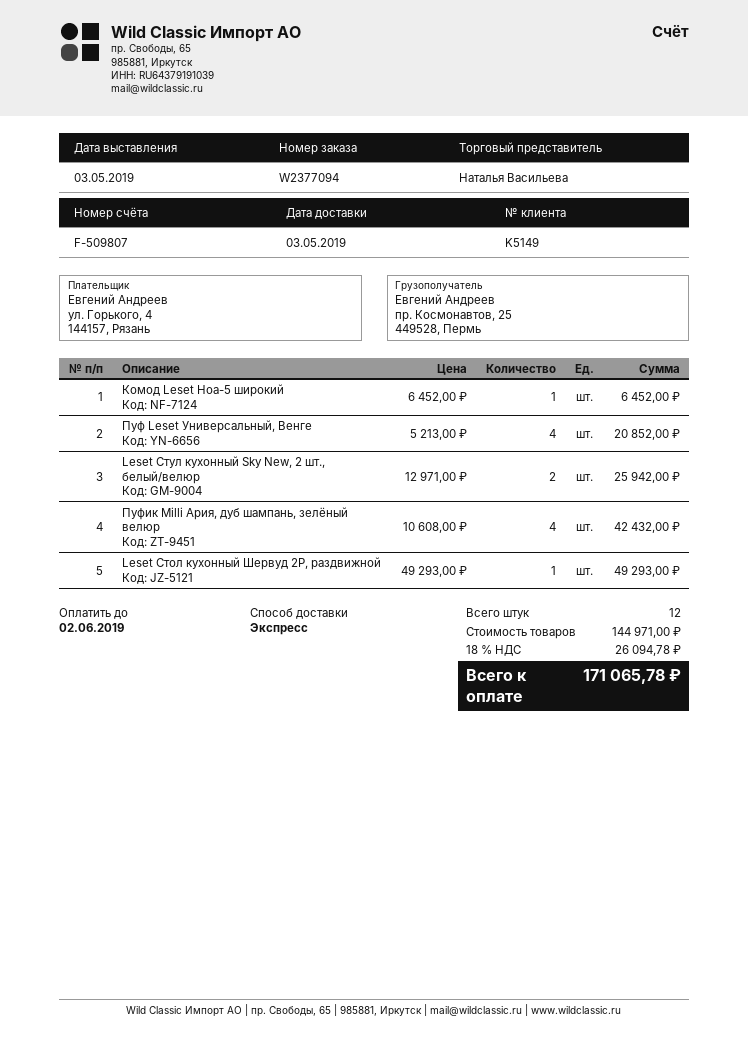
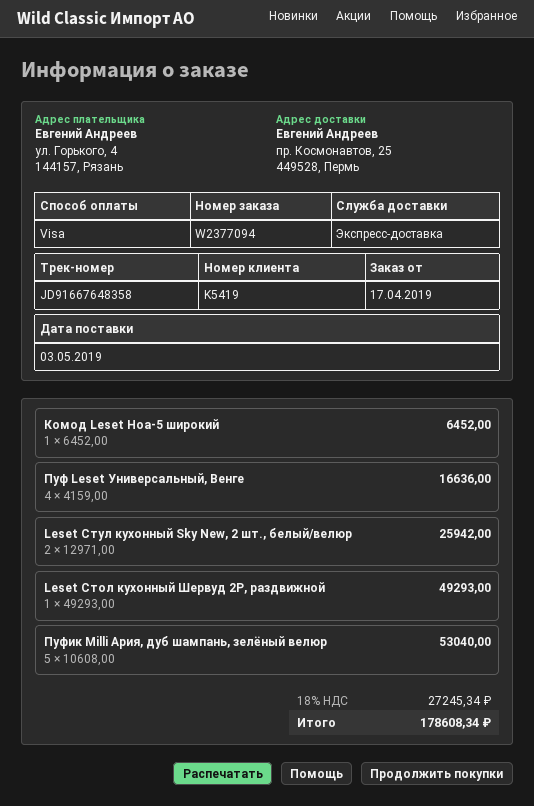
customer number: K5149 -> K5419
Пуф Leset Универсальный, Венге: 4 x 5213.00 = 20852.00 -> 4 x 4159.00 = 16636.00
Пуфик Milli Ария, дуб шампань, зелёный велюр: 4 x 10608.00 = 42432.00 -> 5 x 10608.00 = 53040.00
tax: 18% = 26094.78 -> 18% = 27245.34
total: 171065.78 -> 178608.34

